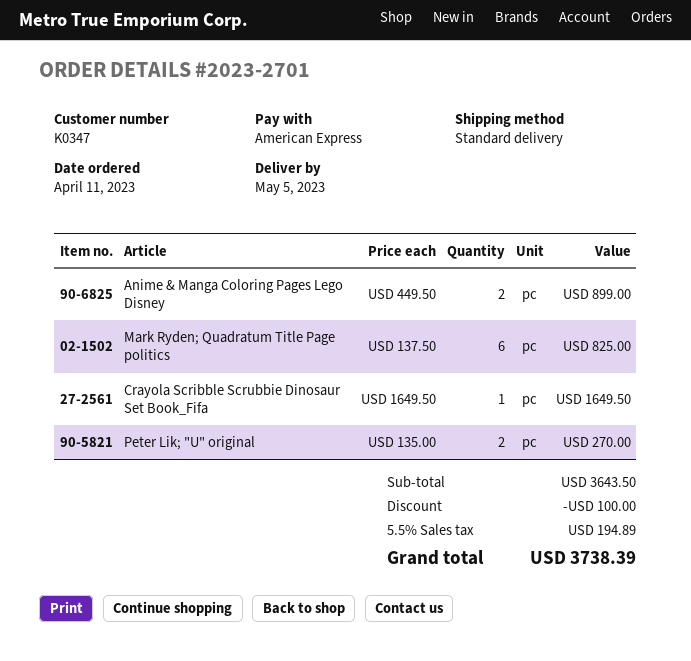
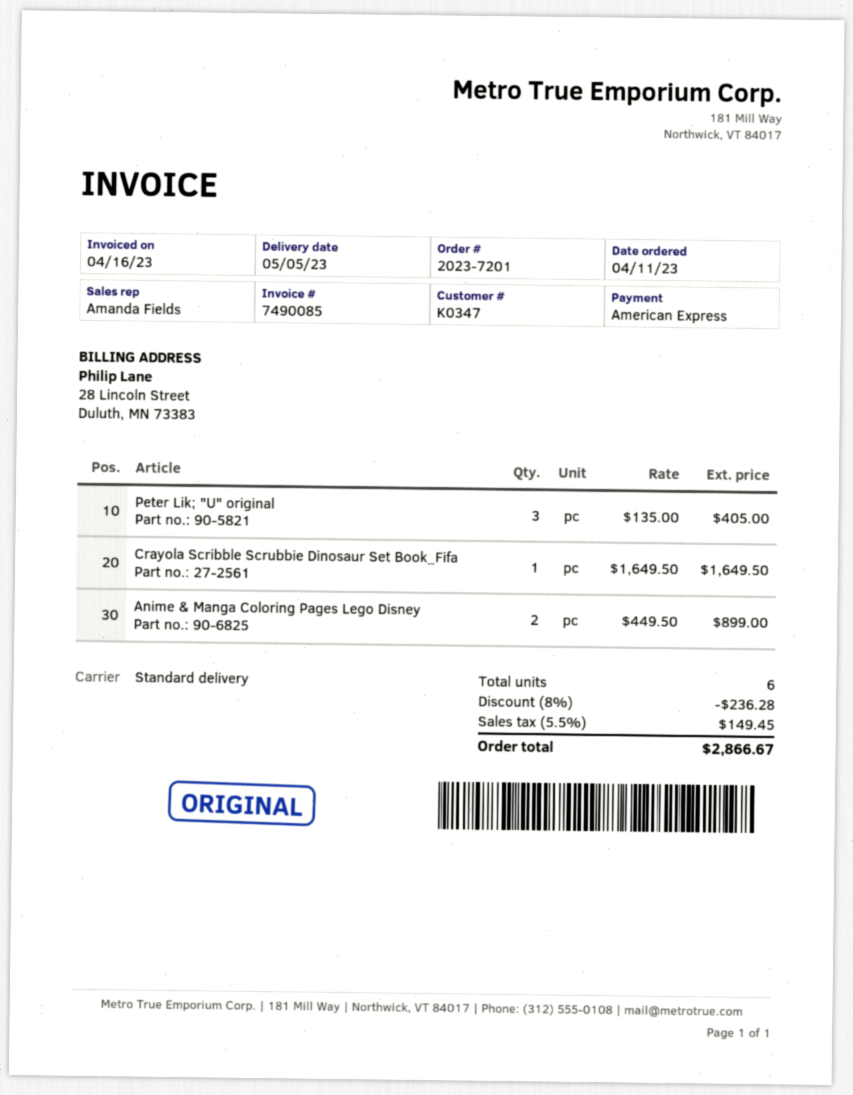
order number: 2023-2701 -> 2023-7201
Mark Ryden; Quadratum Title Page politics: 6 x 137.50 = 825.00 -> none
Peter Lik; "U" original: 2 x 135.00 = 270.00 -> 3 x 135.00 = 405.00
discount: 100.00 -> 236.28
tax: 5.5% = 194.89 -> 5.5% = 149.45
total: 3738.39 -> 2866.67

